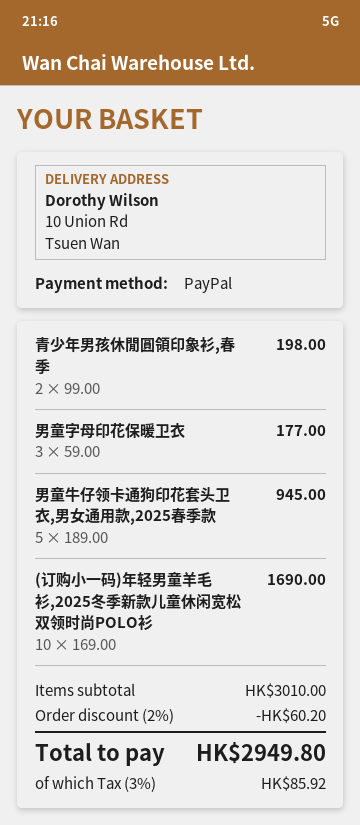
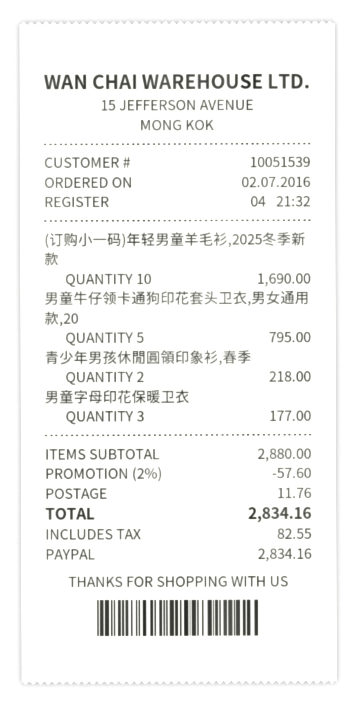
青少年男孩休閒圓領印象衫,春季: 2 for 198.00 -> 2 for 218.00
男童牛仔领卡通狗印花套头卫衣,男女通用款,2025春季款: 5 for 945.00 -> 5 for 795.00
subtotal: 3010.00 -> 2880.00
discount: 2% = 60.20 -> 2% = 57.60
shipping: none -> 11.76
tax: 85.92 -> 82.55
total: 2949.80 -> 2834.16

